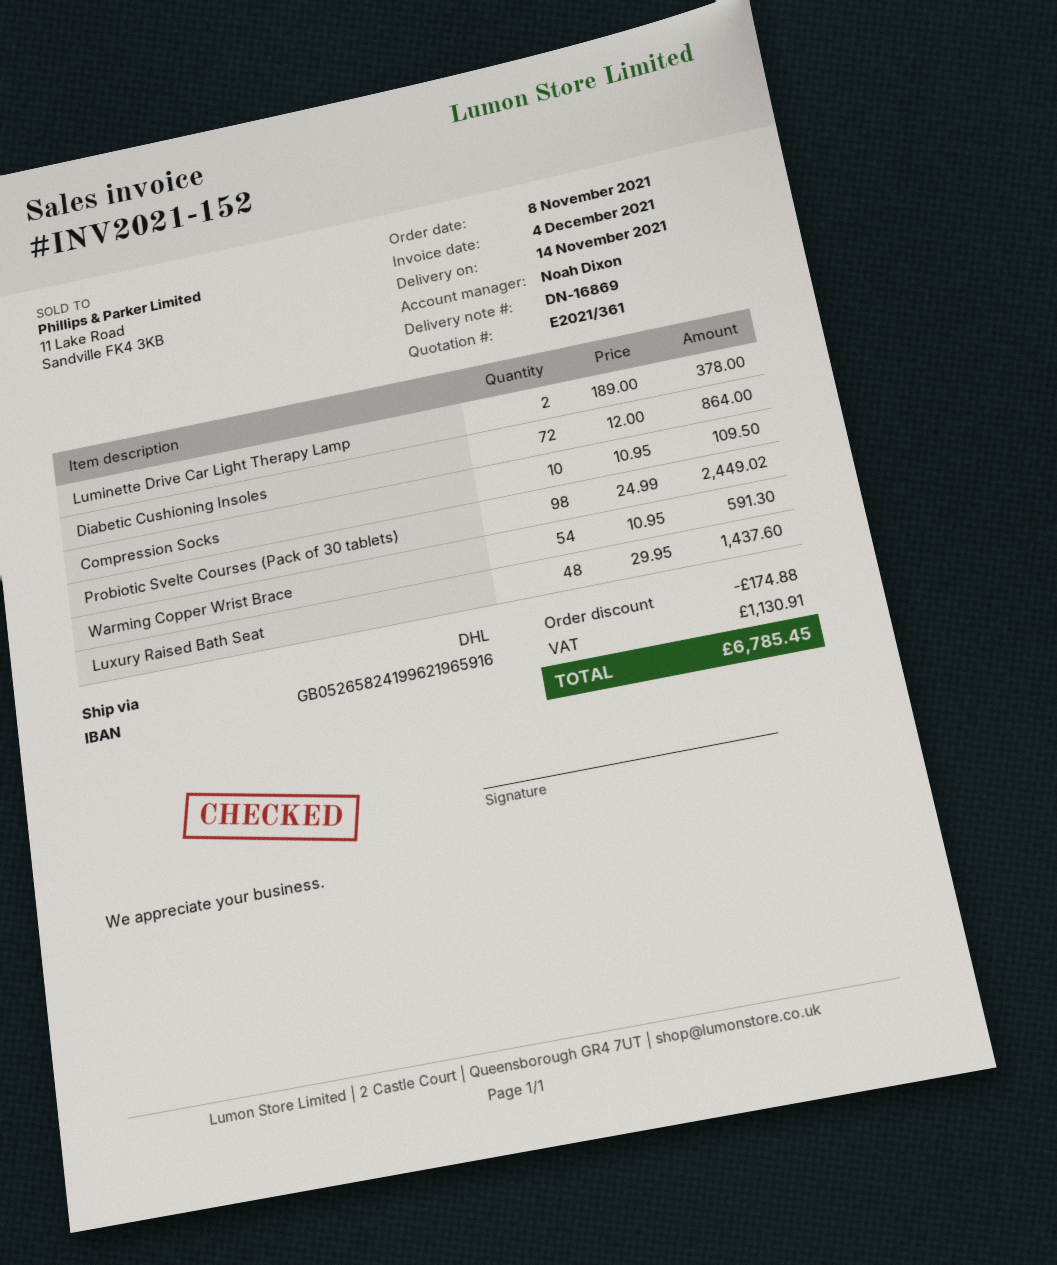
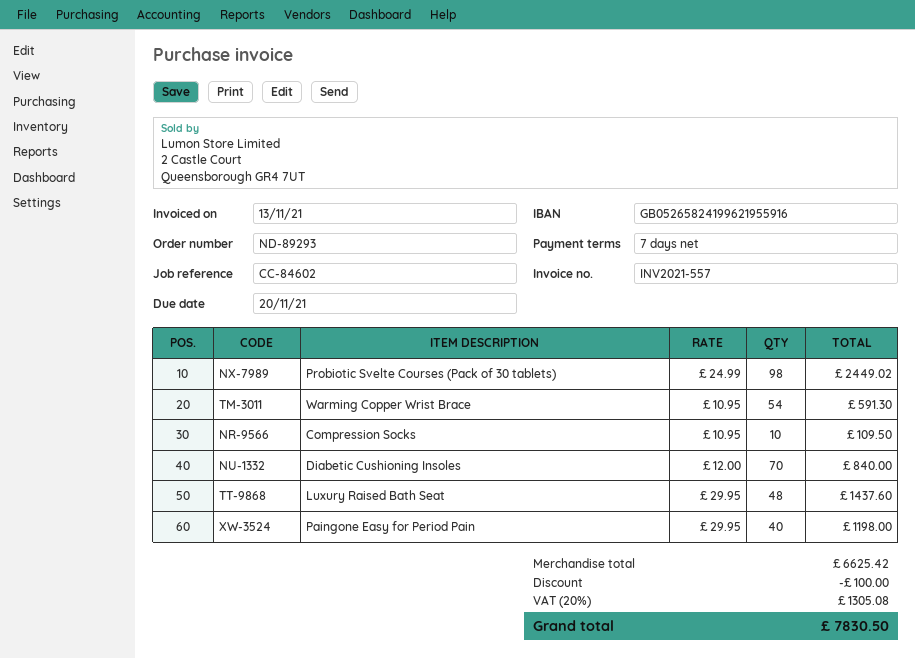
invoice number: INV2021-152 -> INV2021-557
invoice date: 2021-12-04 -> 2021-11-13
bank account: GB05265824199621965916 -> GB05265824199621955916
Luminette Drive Car Light Therapy Lamp: 2 x 189.00 = 378.00 -> none
Diabetic Cushioning Insoles: 72 x 12.00 = 864.00 -> 70 x 12.00 = 840.00
Paingone Easy for Period Pain: none -> 40 x 29.95 = 1198.00
discount: 174.88 -> 100.00
tax: 1130.91 -> 1305.08
total: 6785.45 -> 7830.50

